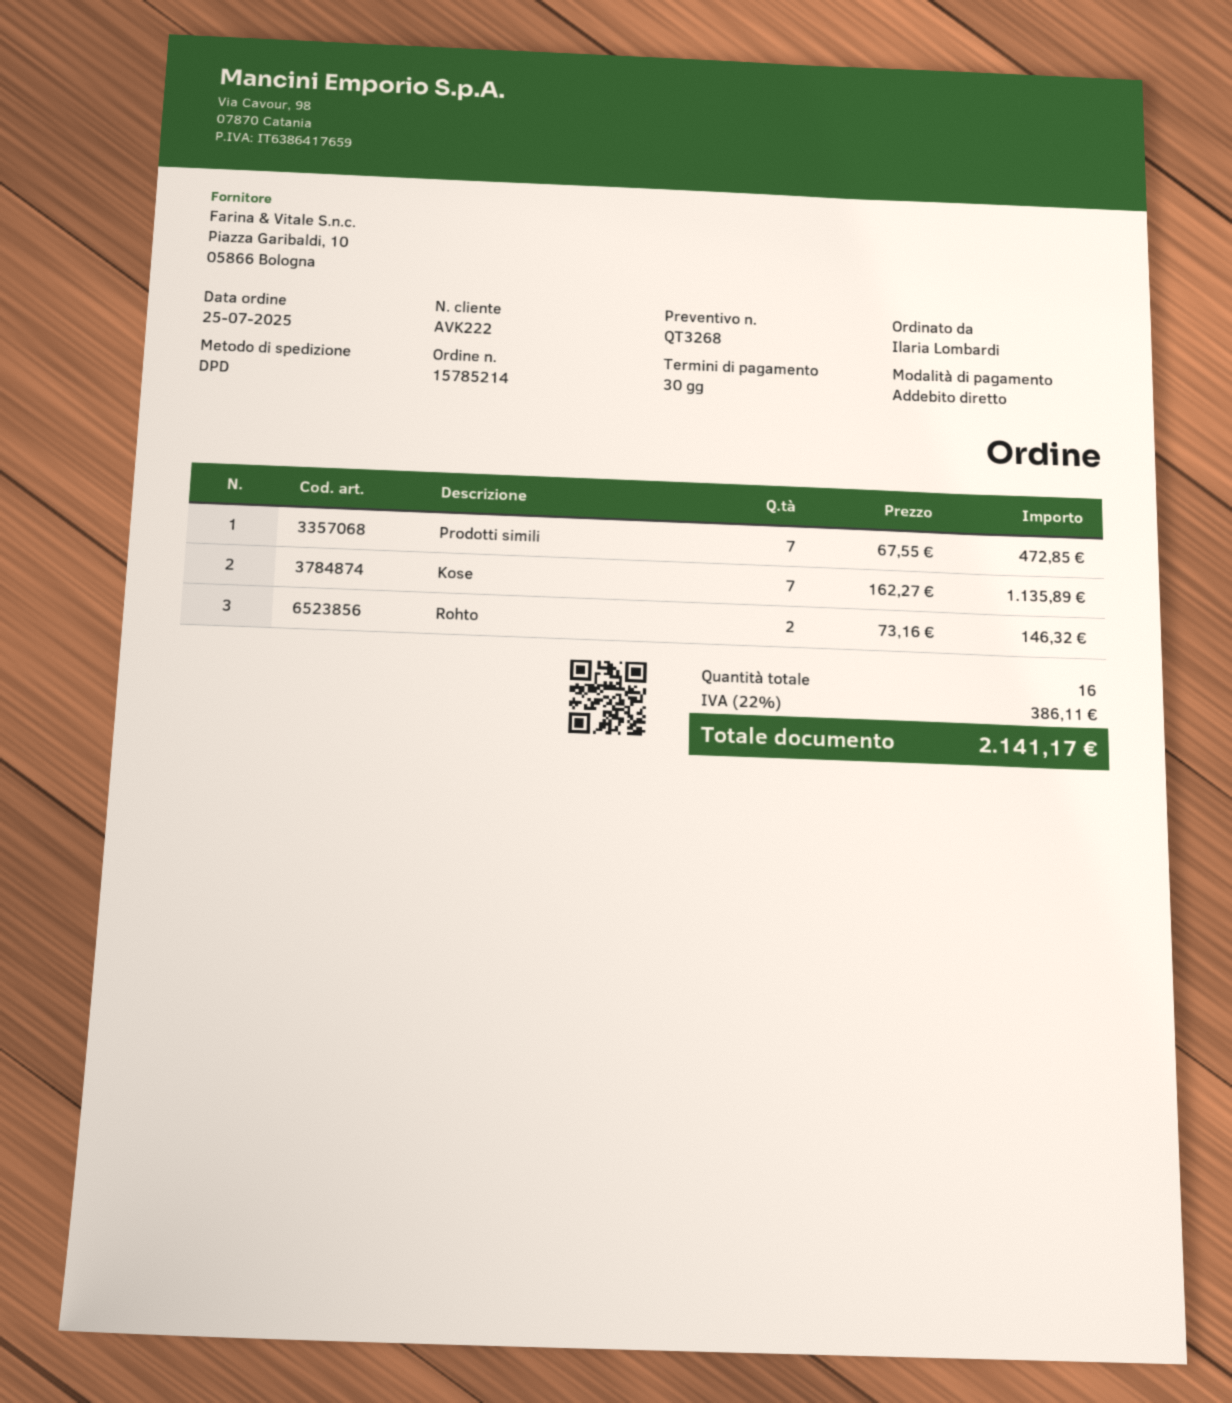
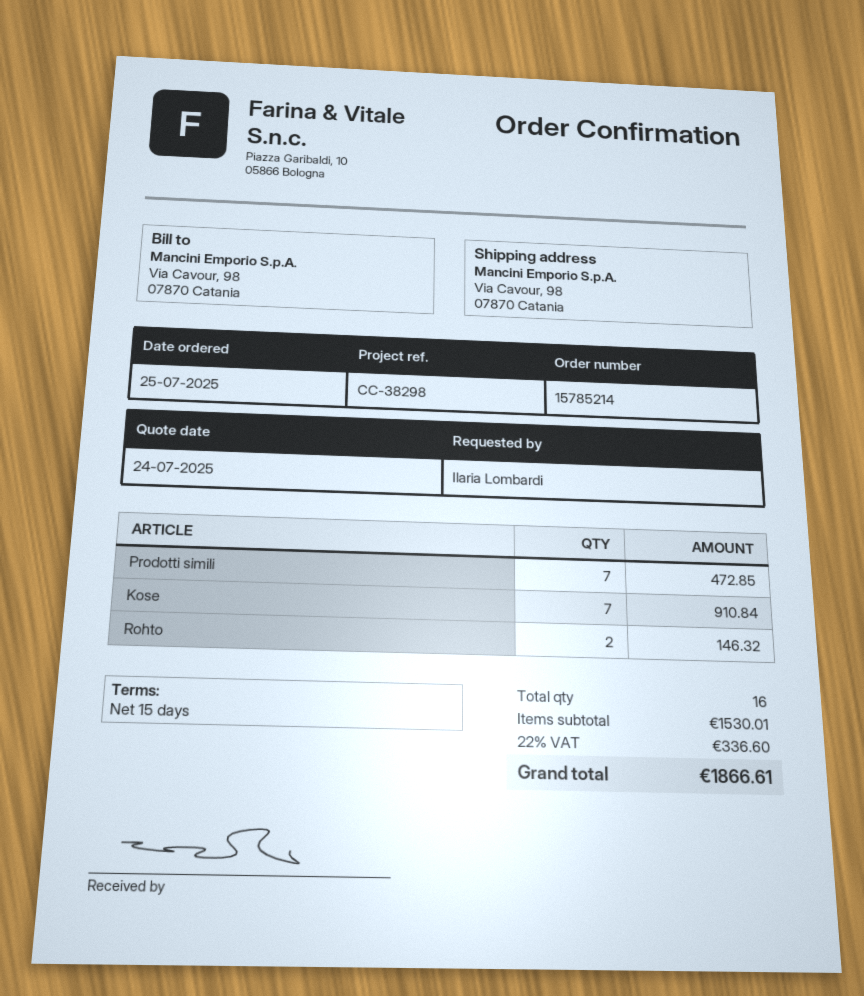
payment terms: 30 days -> 15 days
Kose: 7 for 1135.89 -> 7 for 910.84
tax: 22% = 386.11 -> 22% = 336.60
total: 2141.17 -> 1866.61

